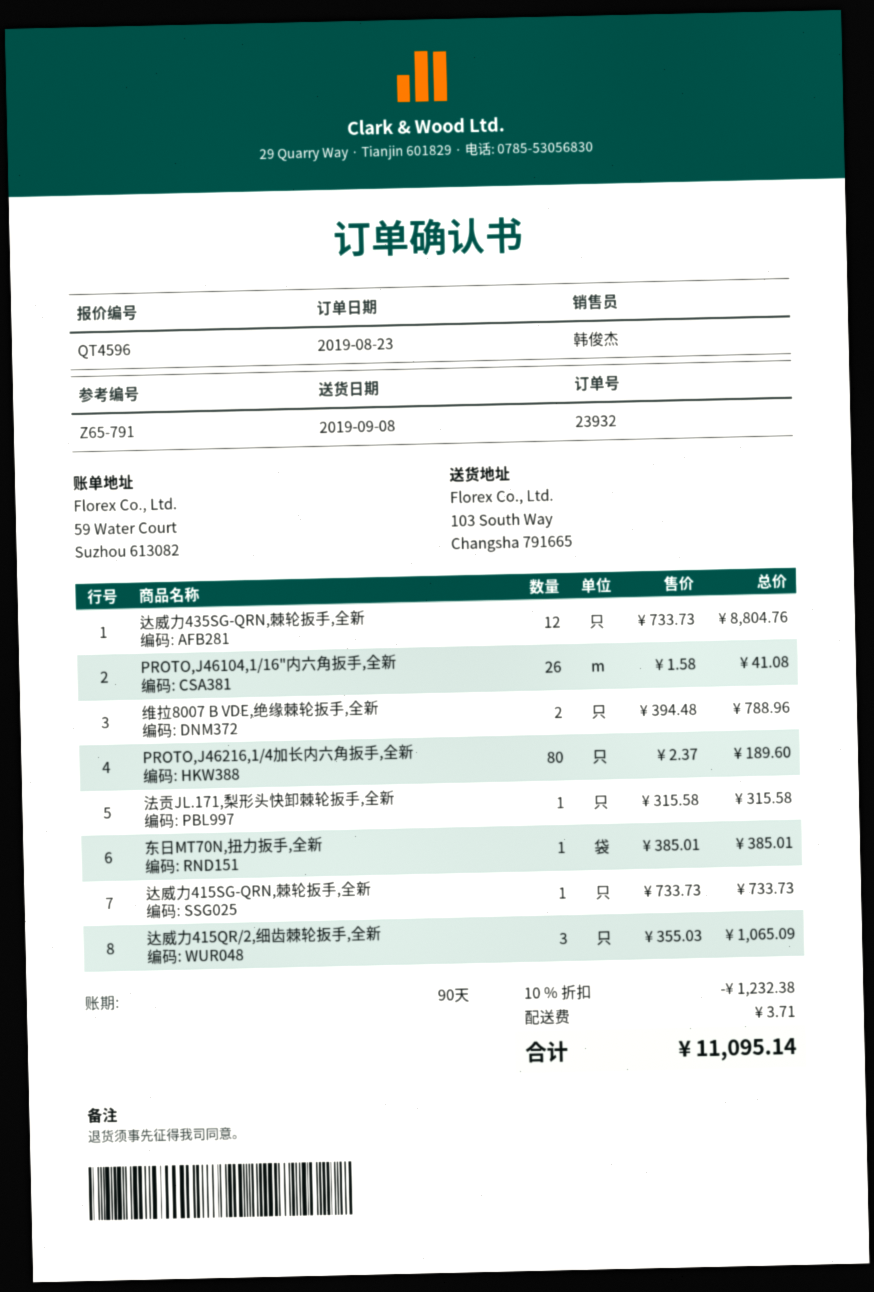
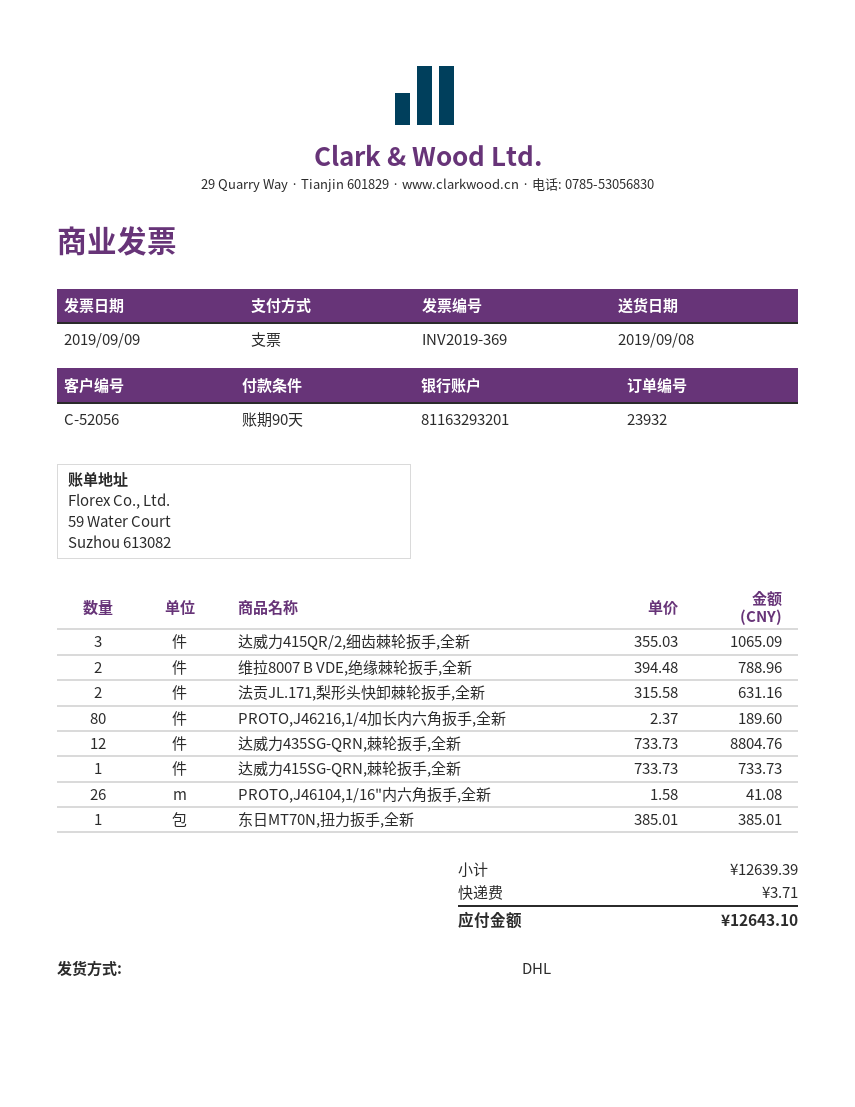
法贡JL.171,梨形头快卸棘轮扳手,全新: 1 x 315.58 = 315.58 -> 2 x 315.58 = 631.16
discount: 10% = 1232.38 -> none
total: 11095.14 -> 12643.10

